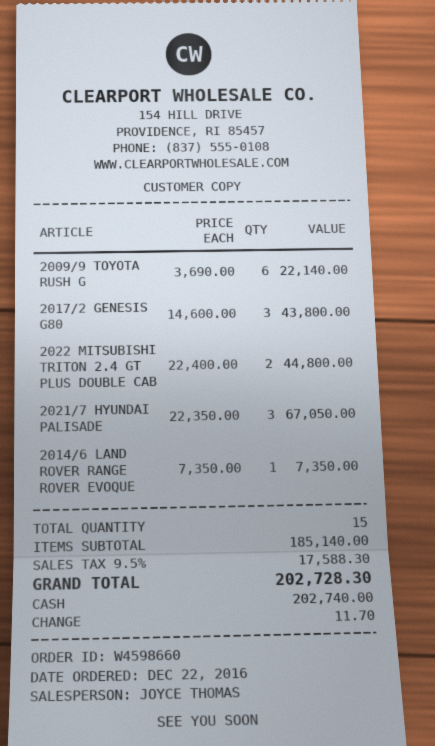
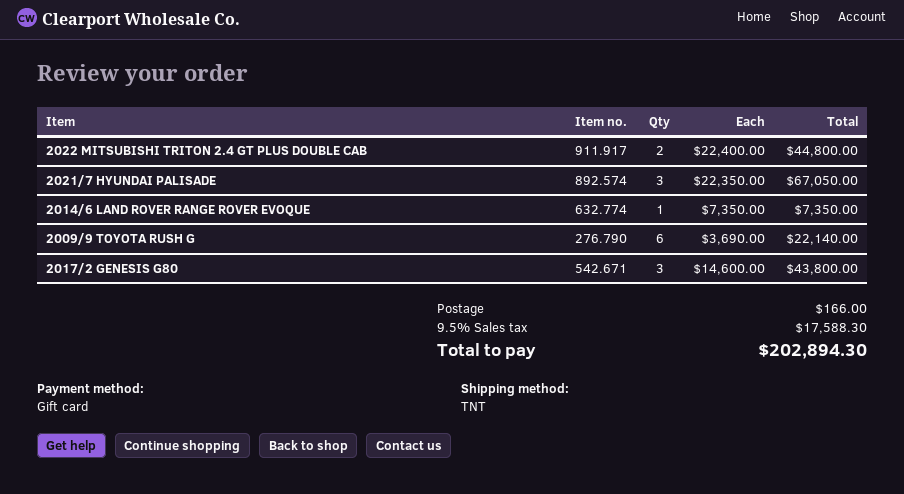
payment method: cash -> gift card
shipping: none -> 166.00
total: 202728.30 -> 202894.30

